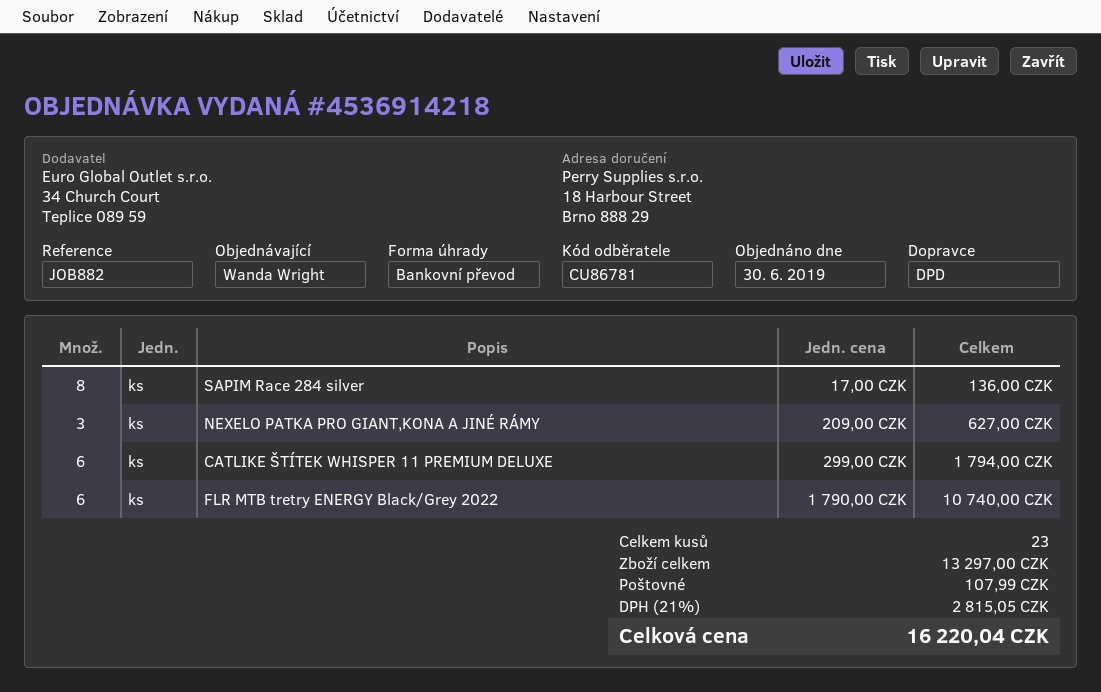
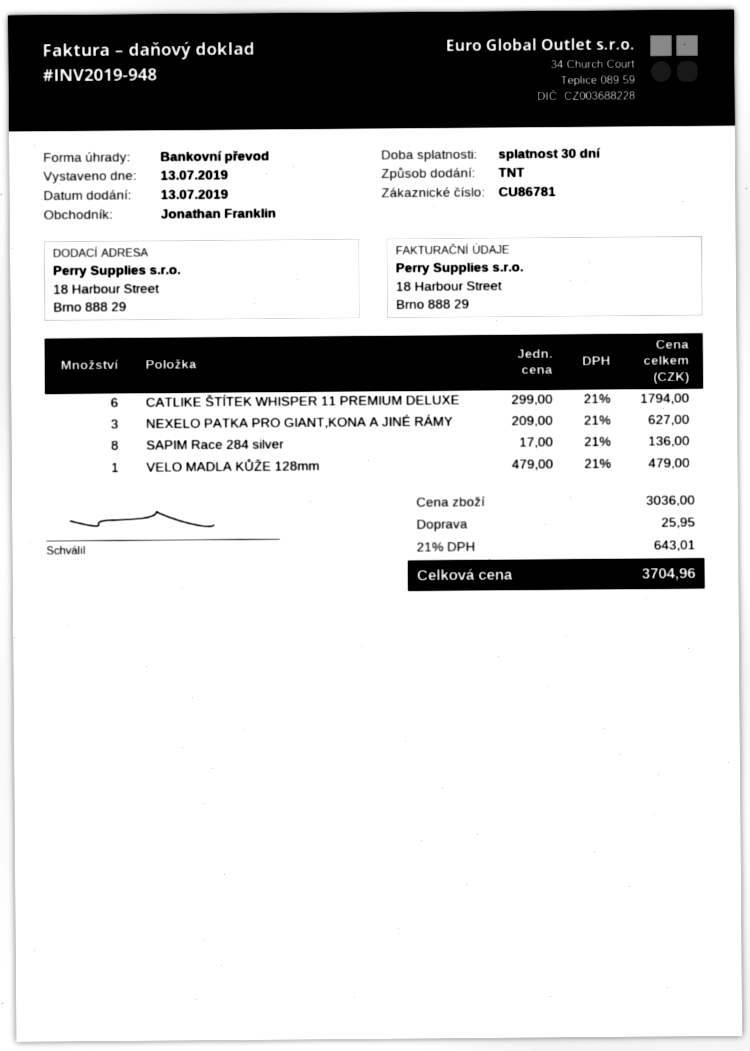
shipping method: DPD -> TNT
FLR MTB tretry ENERGY Black/Grey 2022: 6 x 1790.00 = 10740.00 -> none
VELO MADLA KŮŽE 128mm: none -> 1 x 479.00 = 479.00
subtotal: 13297.00 -> 3036.00
shipping: 107.99 -> 25.95
tax: 21% = 2815.05 -> 21% = 643.01
total: 16220.04 -> 3704.96

